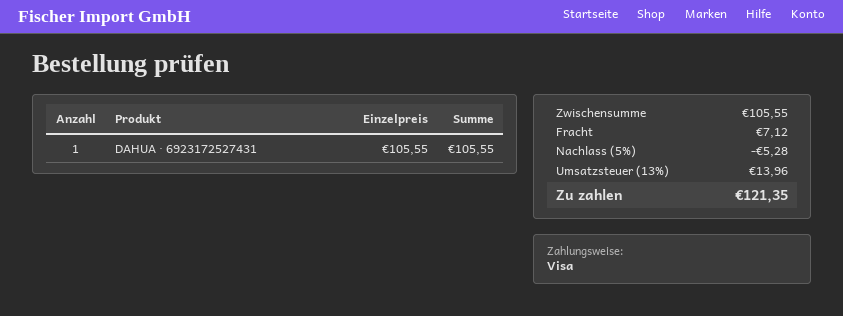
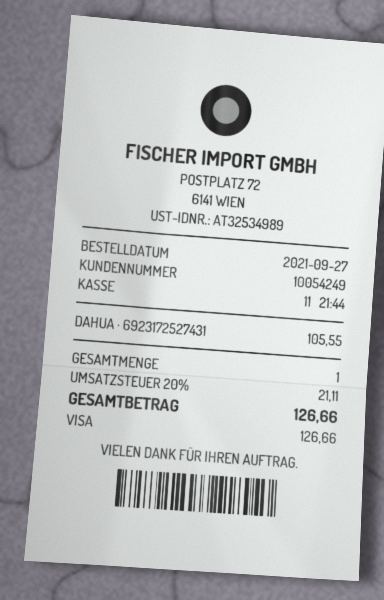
discount: 5% = 5.28 -> none
shipping: 7.12 -> none
tax: 13% = 13.96 -> 20% = 21.11
total: 121.35 -> 126.66

